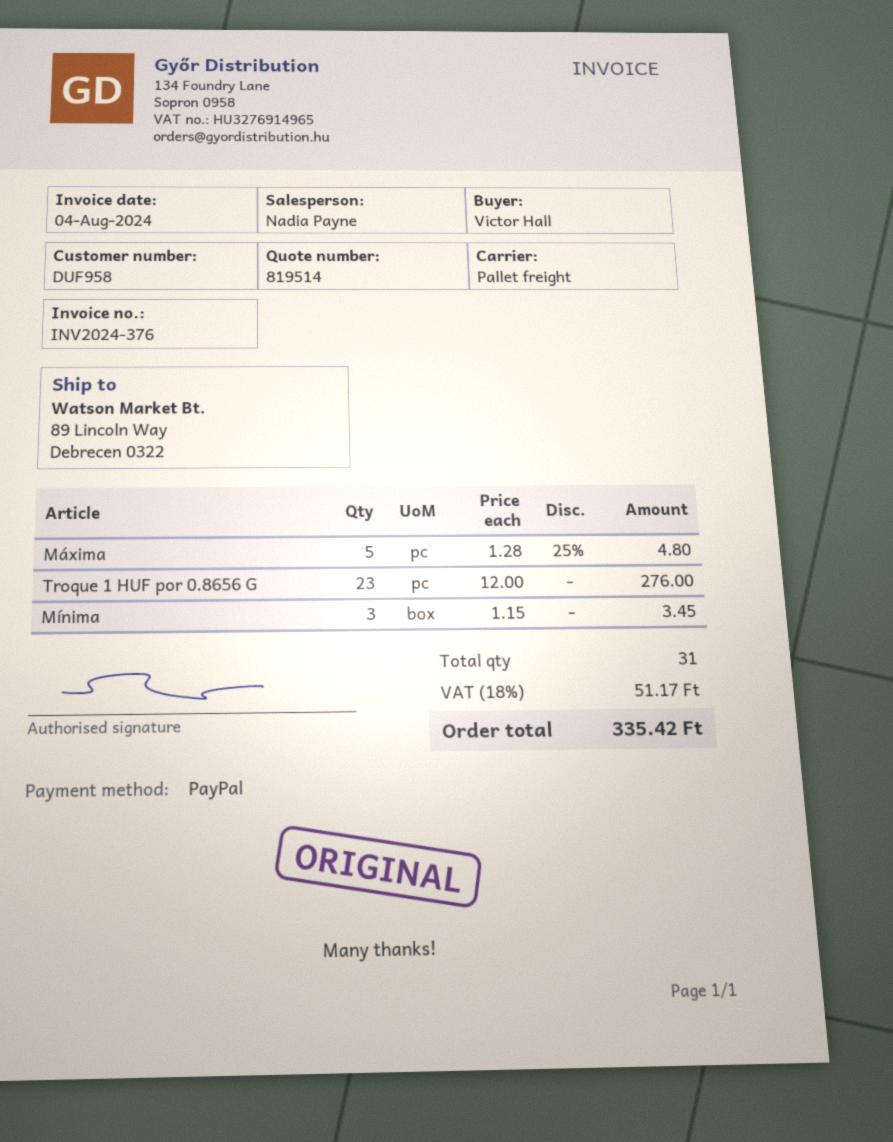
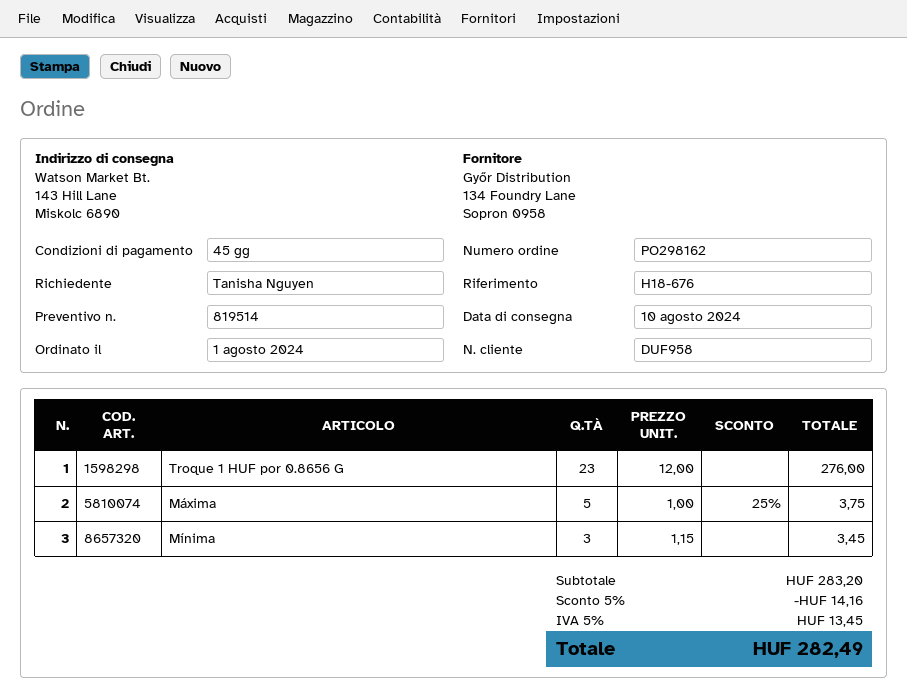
ordered by: Victor Hall -> Tanisha Nguyen
ship to: 89 Lincoln Way, Debrecen 0322 -> 143 Hill Lane, Miskolc 6890
Máxima: 5 x 1.28 - 25% = 4.80 -> 5 x 1.00 - 25% = 3.75
discount: none -> 5% = 14.16
tax: 18% = 51.17 -> 5% = 13.45
total: 335.42 -> 282.49

